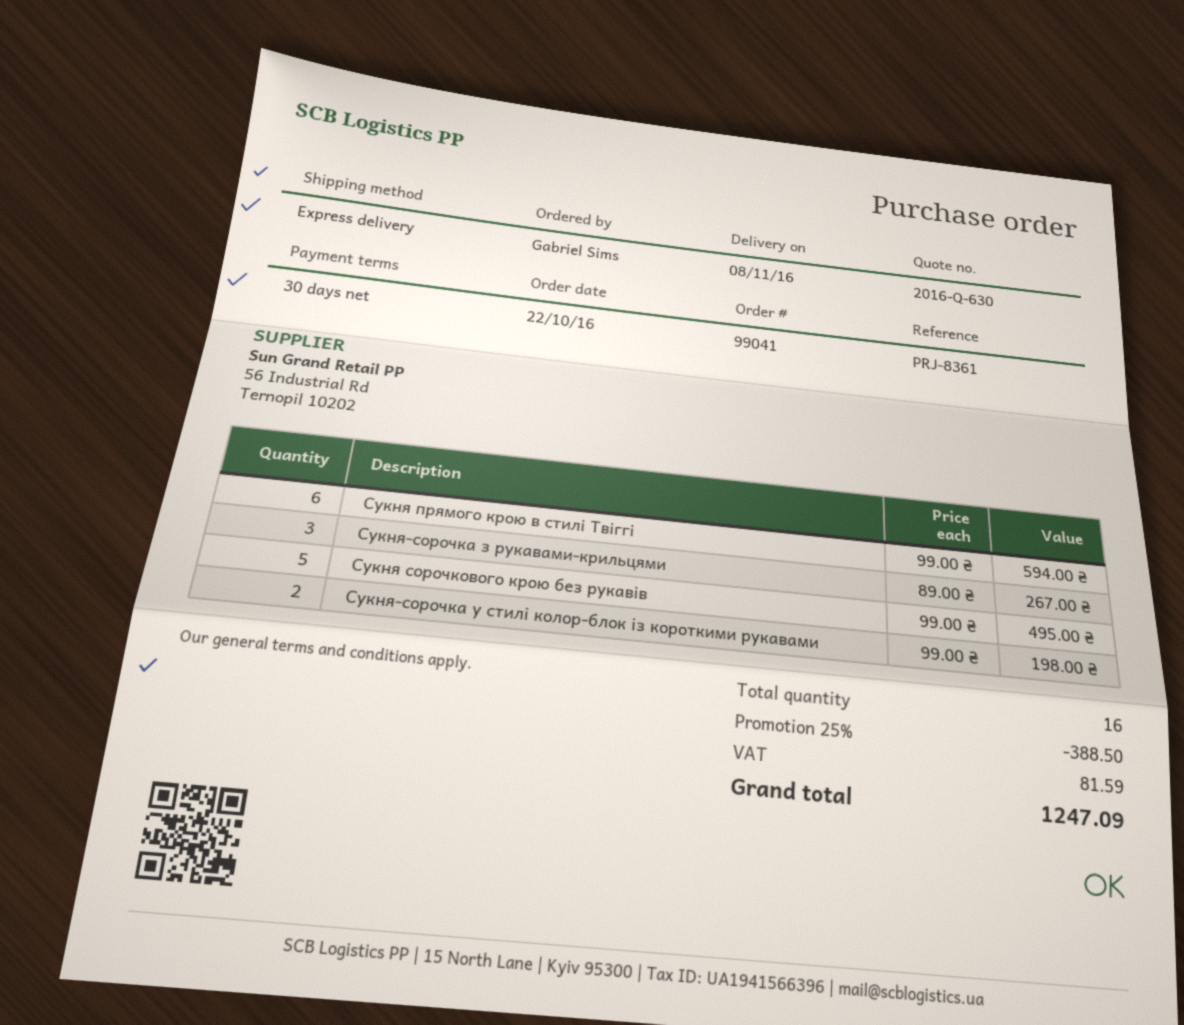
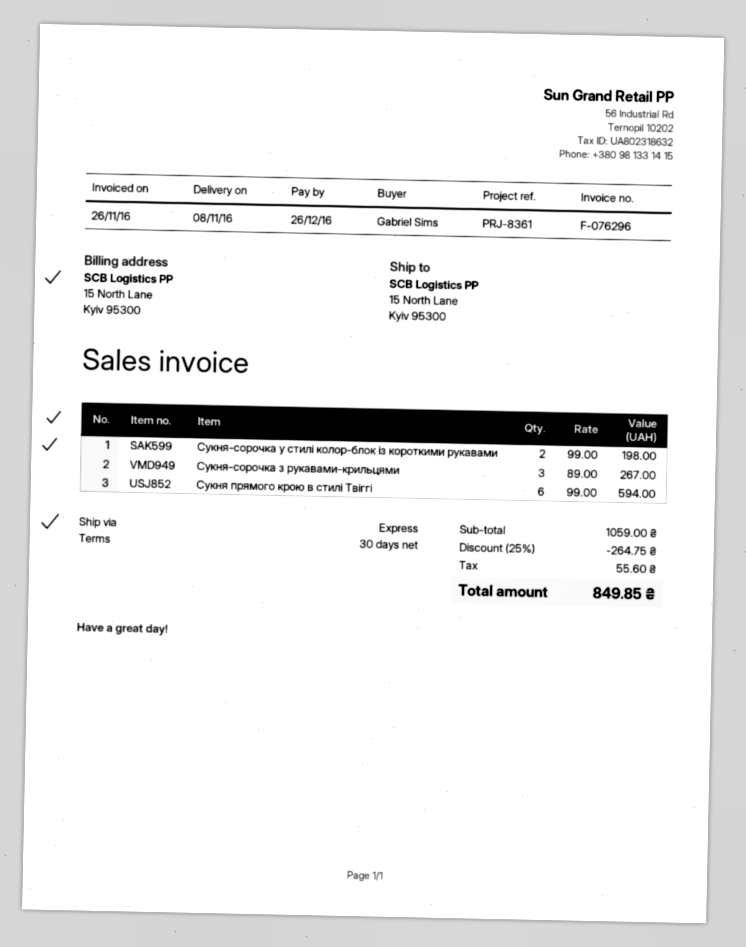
Сукня сорочкового крою без рукавів: 5 x 99.00 = 495.00 -> none
discount: 25% = 388.50 -> 25% = 264.75
tax: 81.59 -> 55.60
total: 1247.09 -> 849.85

